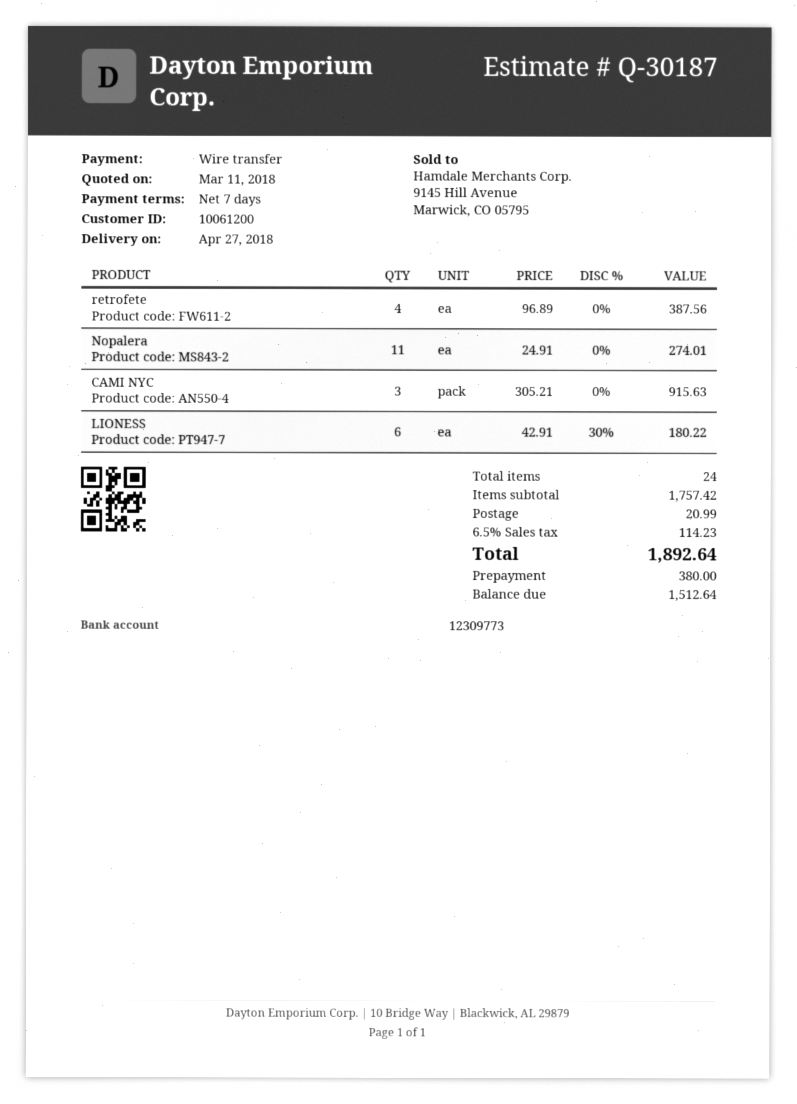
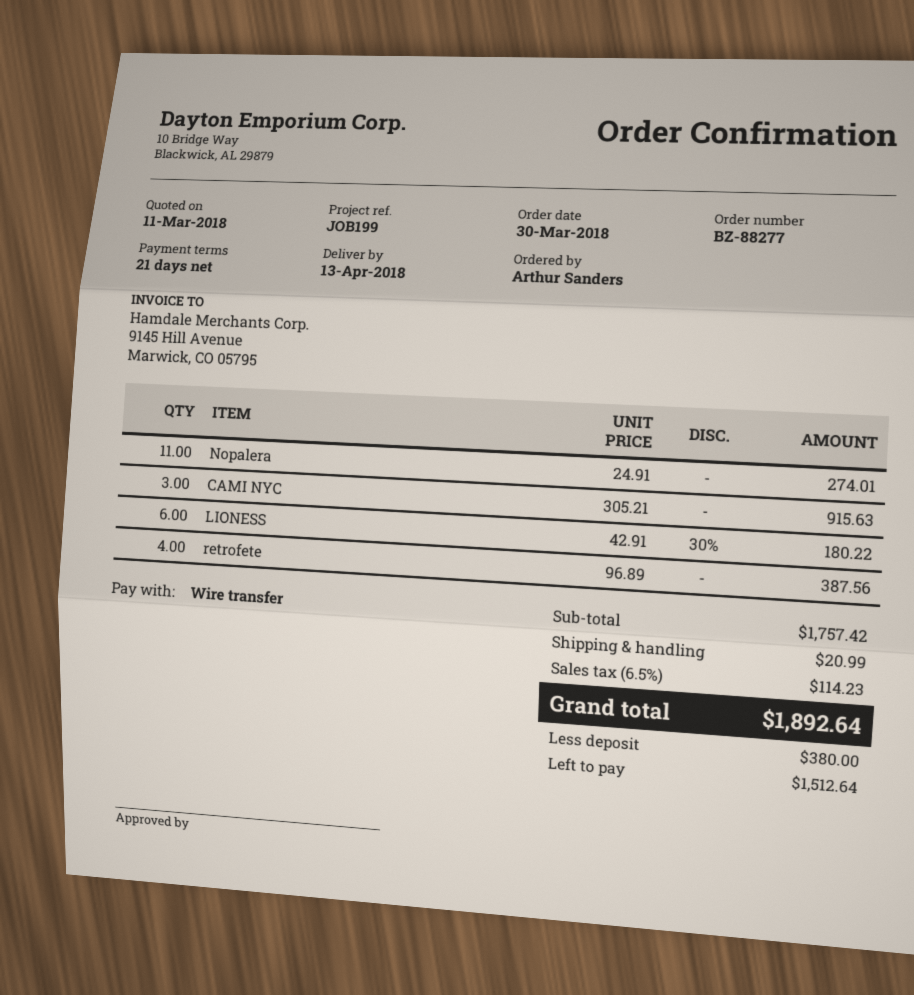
delivery date: 2018-04-27 -> 2018-04-13
payment terms: 7 days -> 21 days

